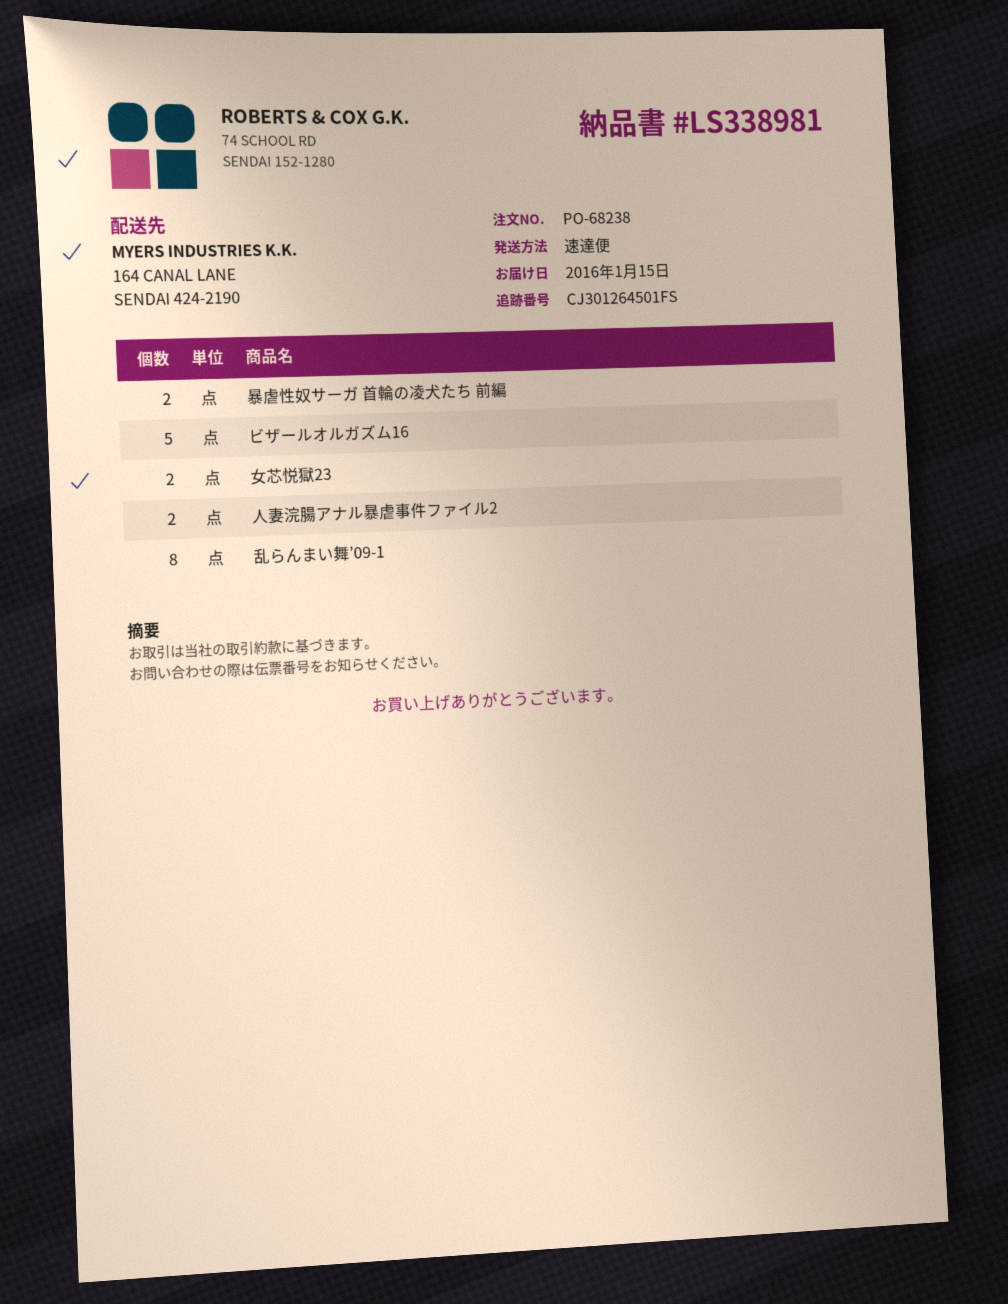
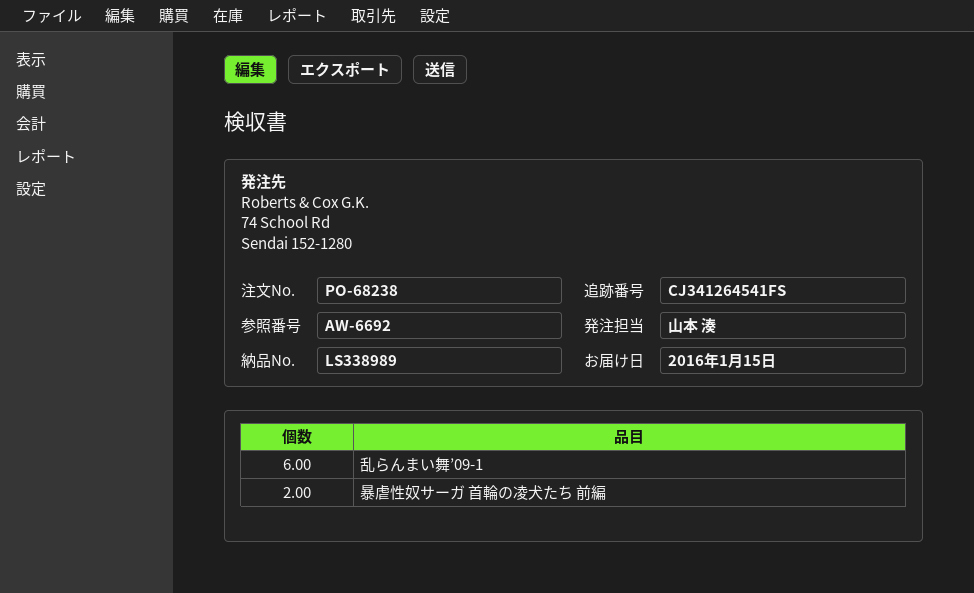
delivery note number: LS338981 -> LS338989
tracking number: CJ301264501FS -> CJ341264541FS
ビザールオルガズム16: 5 -> none
女芯悦獄23: 2 -> none
人妻浣腸アナル暴虐事件ファイル2: 2 -> none
乱らんまい舞’09-1: 8 -> 6

